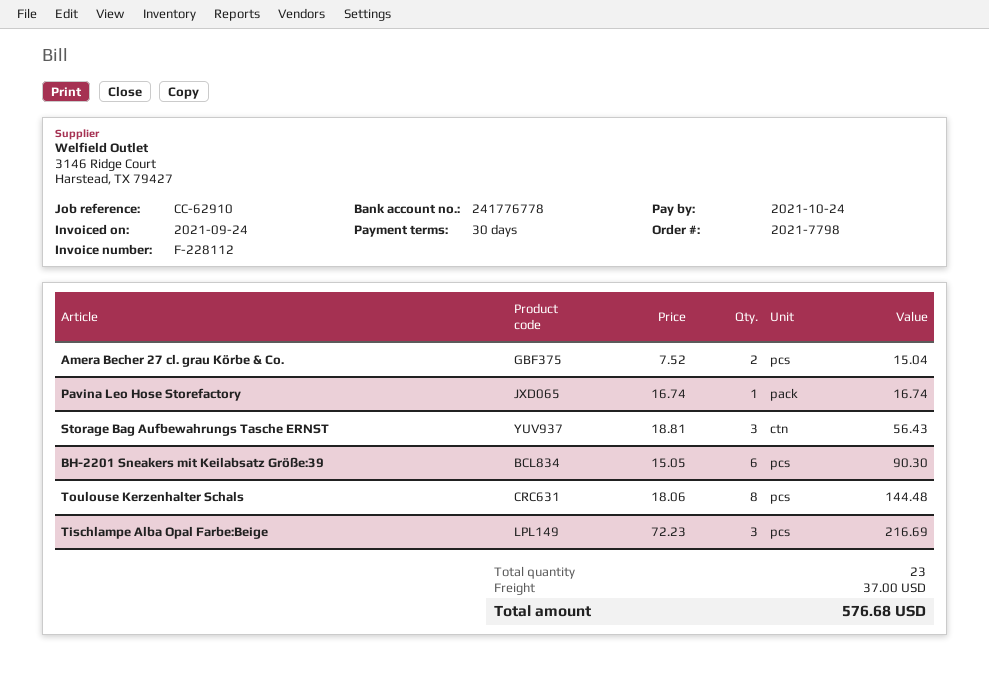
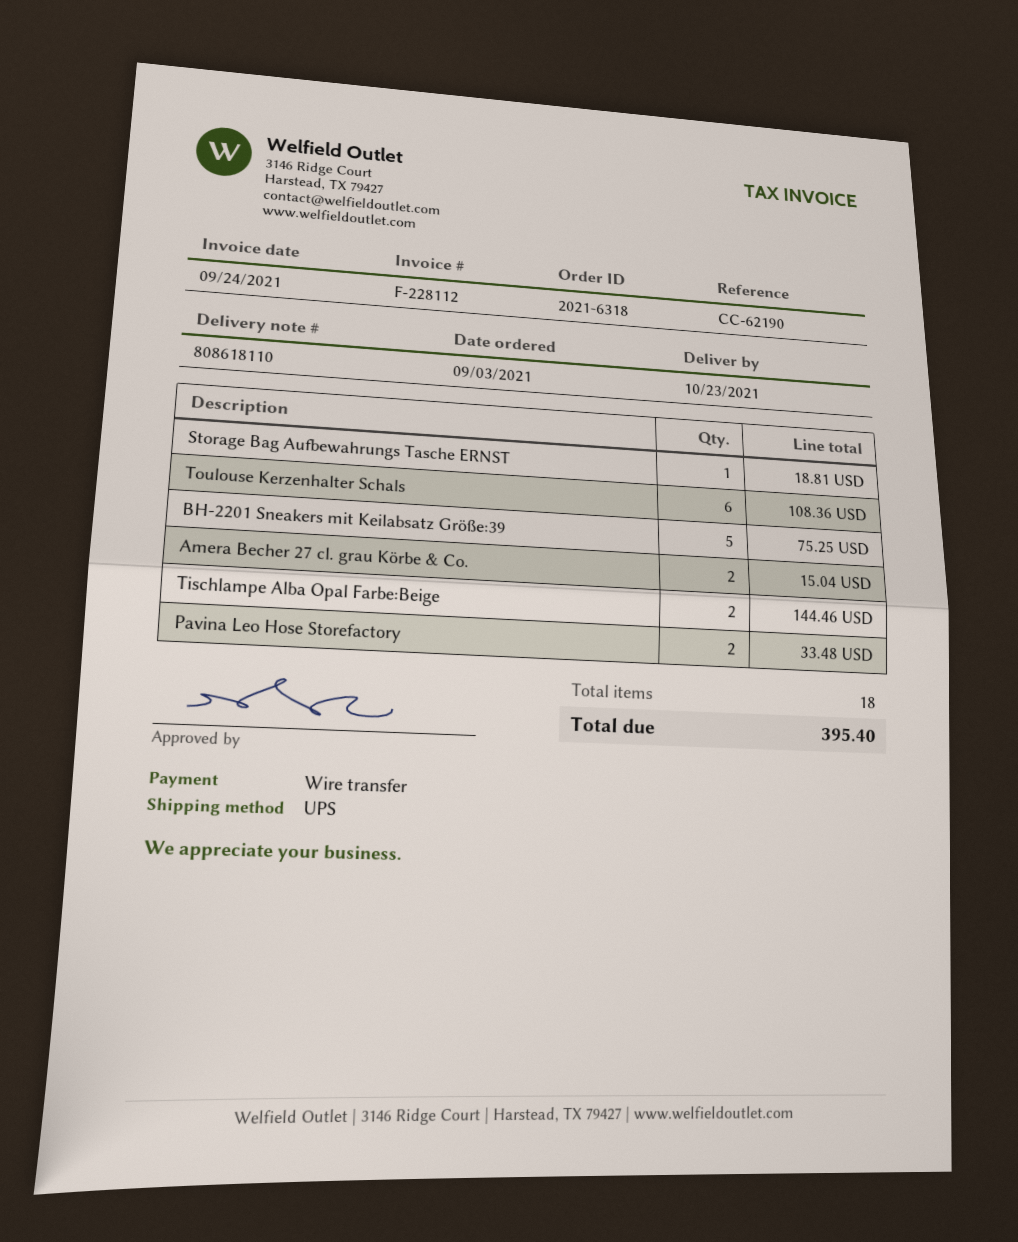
order number: 2021-7798 -> 2021-6318
reference: CC-62910 -> CC-62190
Pavina Leo Hose Storefactory: 1 for 16.74 -> 2 for 33.48
Storage Bag Aufbewahrungs Tasche ERNST: 3 for 56.43 -> 1 for 18.81
BH-2201 Sneakers mit Keilabsatz Größe:39: 6 for 90.30 -> 5 for 75.25
Toulouse Kerzenhalter Schals: 8 for 144.48 -> 6 for 108.36
Tischlampe Alba Opal Farbe:Beige: 3 for 216.69 -> 2 for 144.46
total quantity: 23 -> 18
shipping: 37.00 -> none
total: 576.68 -> 395.40

